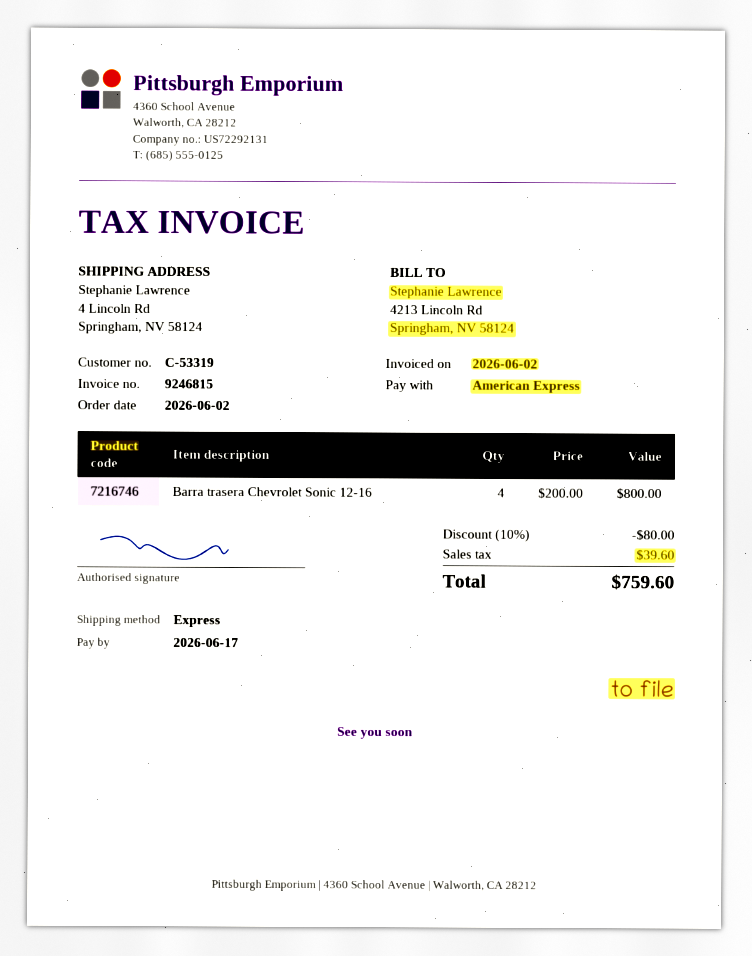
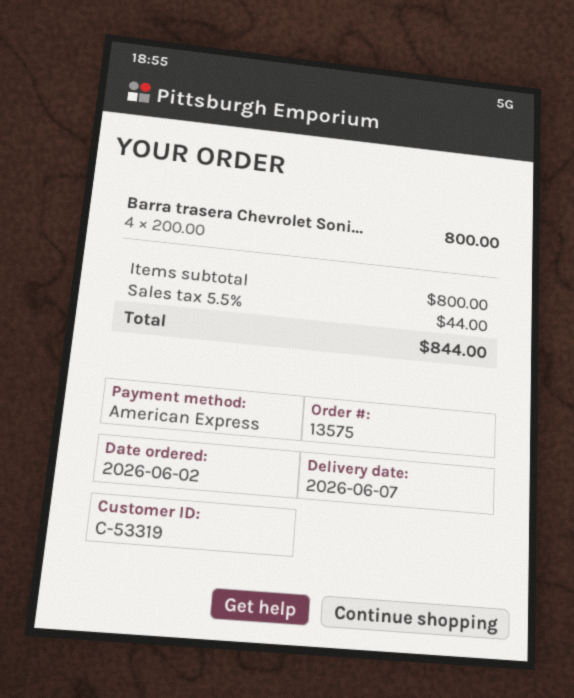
discount: 10% = 80.00 -> none
tax: 39.60 -> 44.00
total: 759.60 -> 844.00

